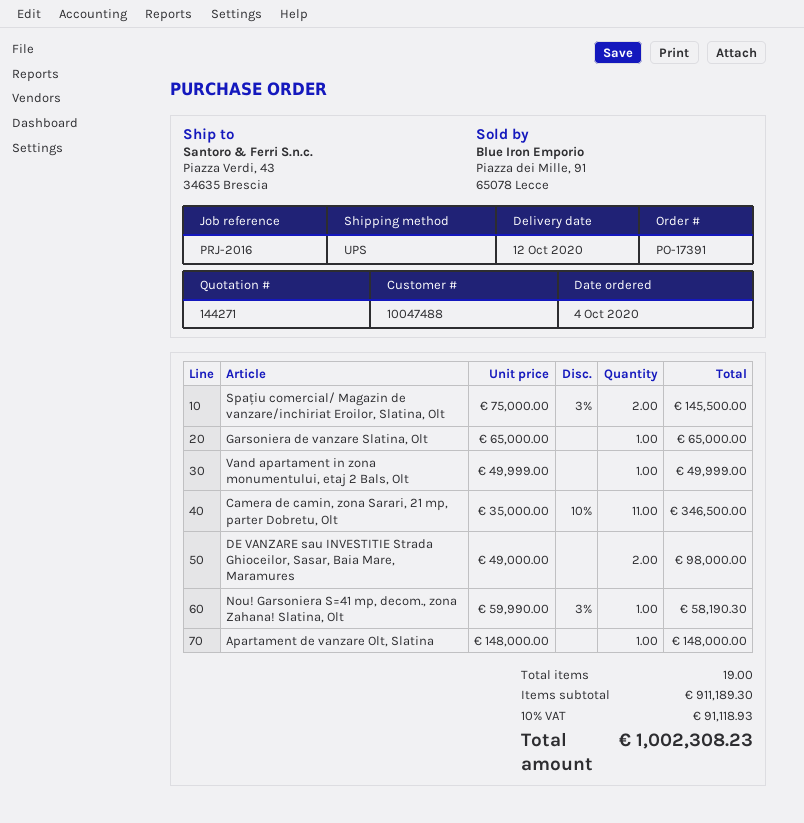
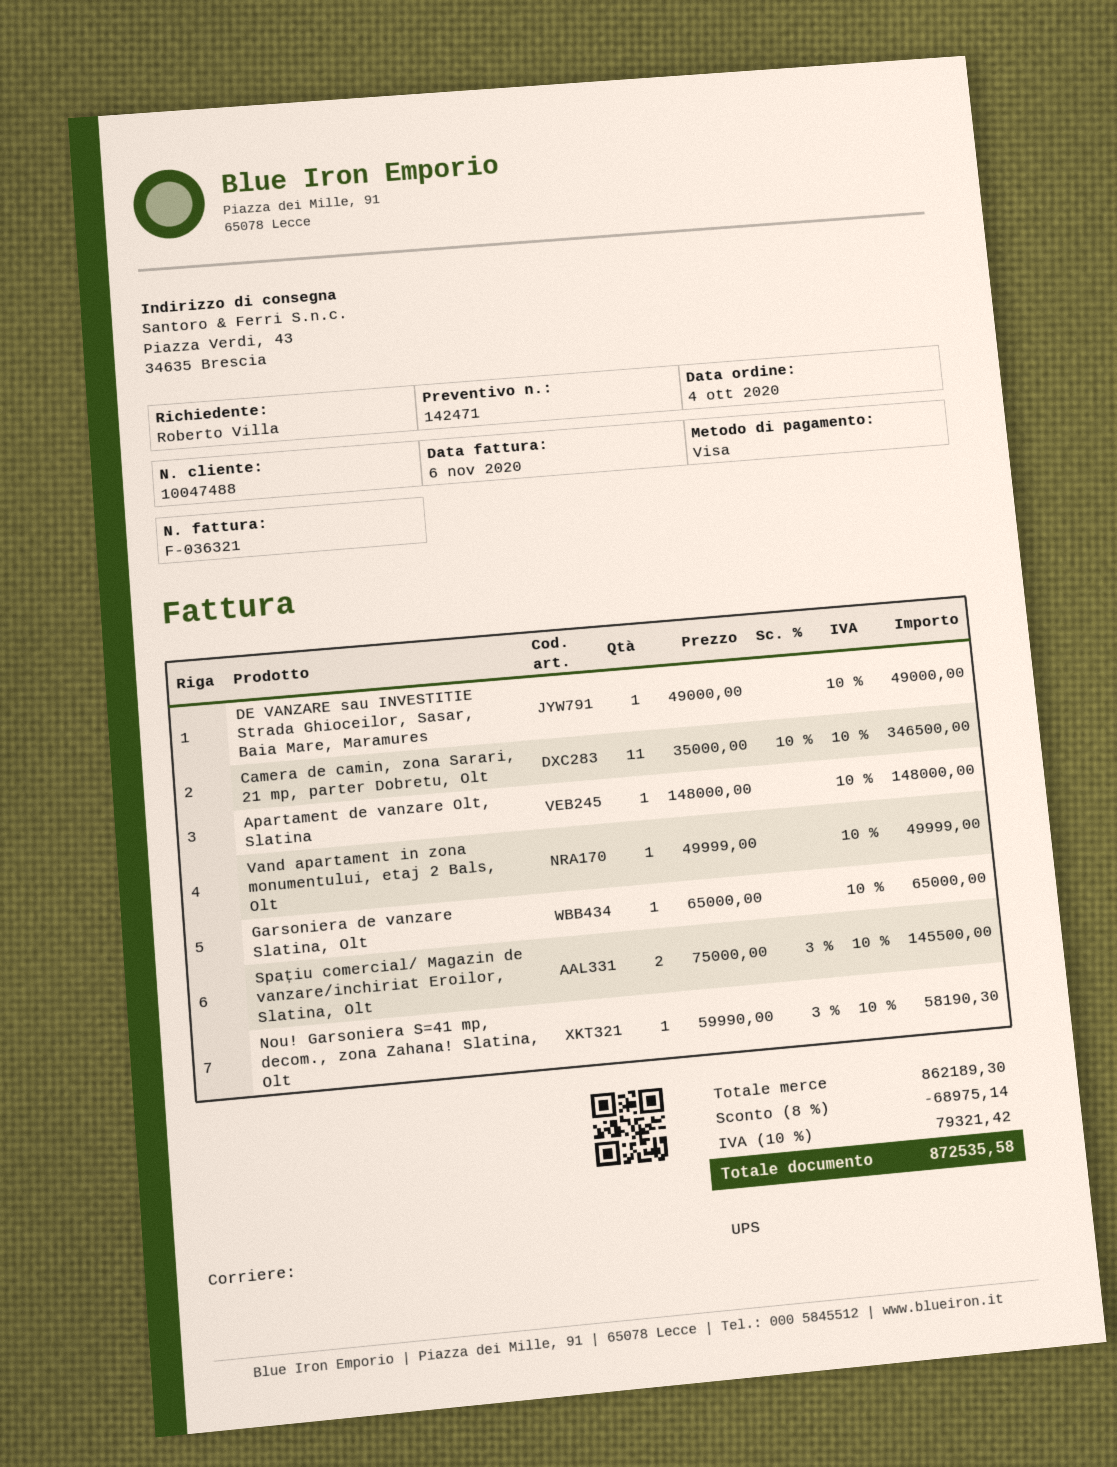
quote number: 144271 -> 142471
DE VANZARE sau INVESTITIE Strada Ghioceilor, Sasar, Baia Mare, Maramures: 2 x 49000.00 = 98000.00 -> 1 x 49000.00 = 49000.00
subtotal: 911189.30 -> 862189.30
discount: none -> 8% = 68975.14
tax: 10% = 91118.93 -> 10% = 79321.42
total: 1002308.23 -> 872535.58

